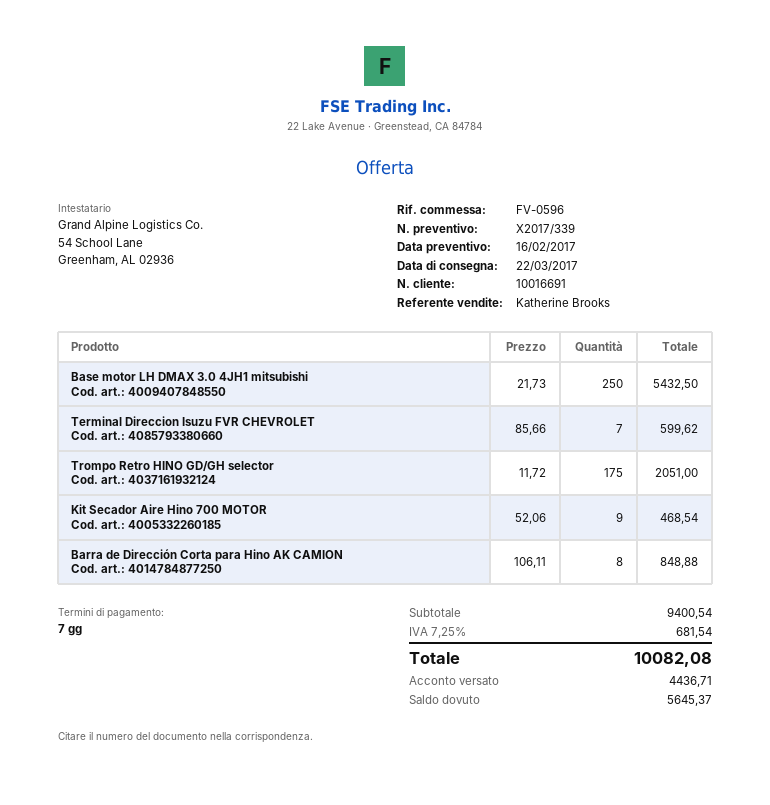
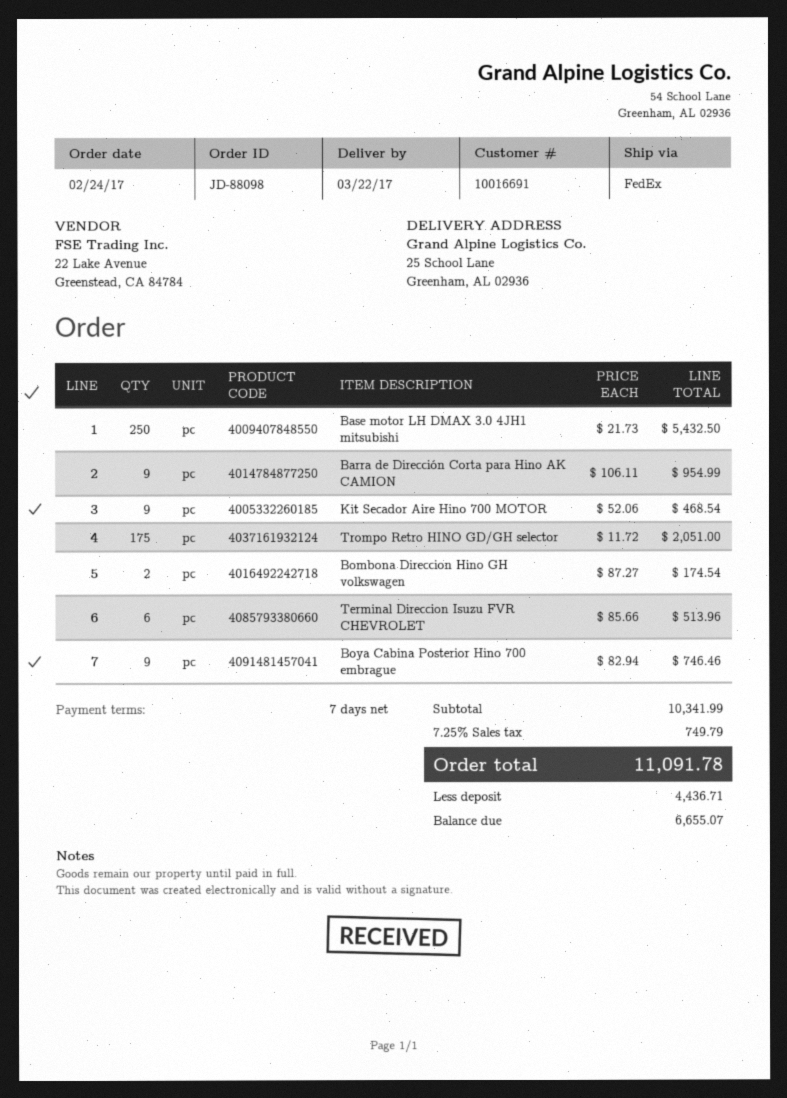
Terminal Direccion Isuzu FVR CHEVROLET: 7 x 85.66 = 599.62 -> 6 x 85.66 = 513.96
Barra de Dirección Corta para Hino AK CAMION: 8 x 106.11 = 848.88 -> 9 x 106.11 = 954.99
Bombona Direccion Hino GH volkswagen: none -> 2 x 87.27 = 174.54
Boya Cabina Posterior Hino 700 embrague: none -> 9 x 82.94 = 746.46
subtotal: 9400.54 -> 10341.99
tax: 7.25% = 681.54 -> 7.25% = 749.79
total: 10082.08 -> 11091.78
balance: 5645.37 -> 6655.07

